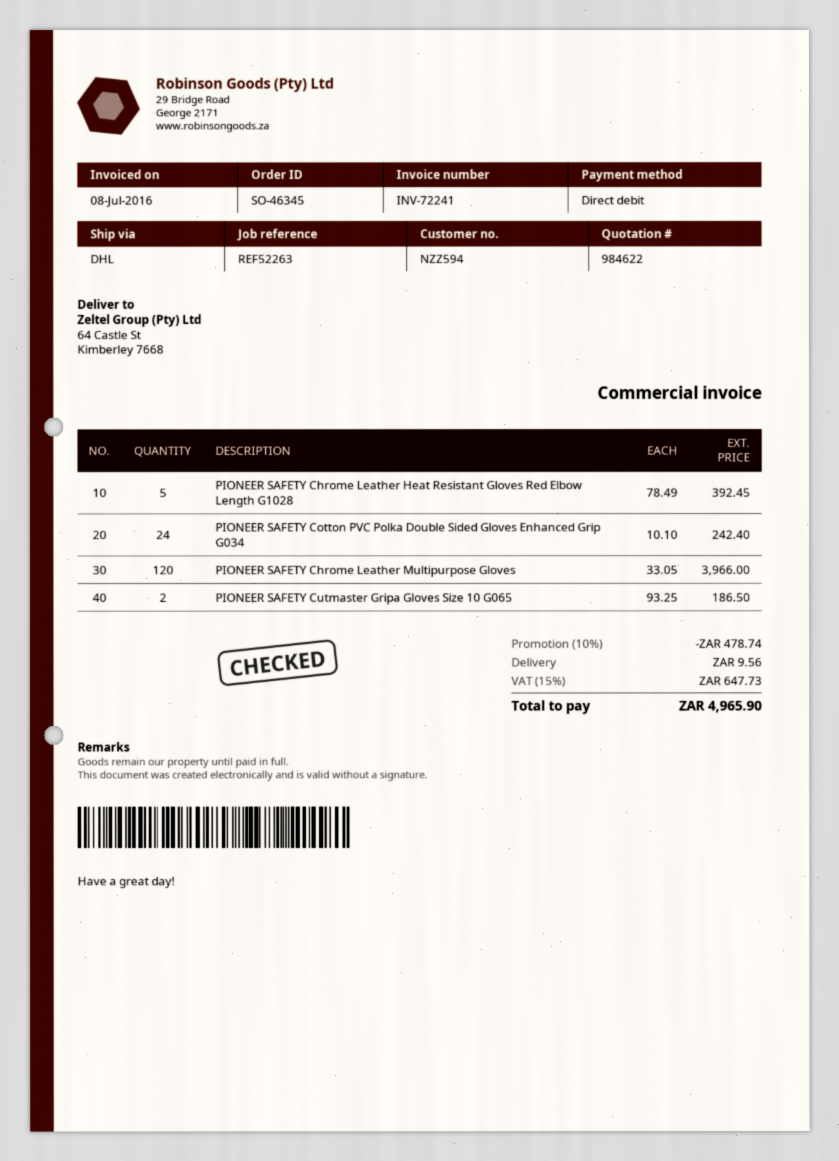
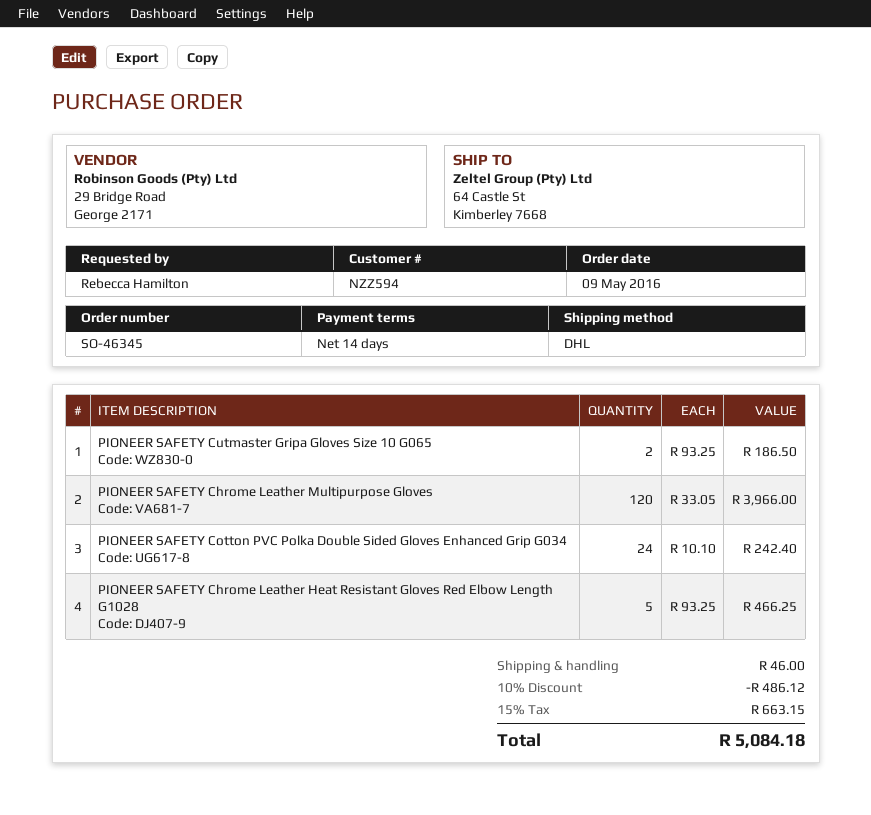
PIONEER SAFETY Chrome Leather Heat Resistant Gloves Red Elbow Length G1028: 5 x 78.49 = 392.45 -> 5 x 93.25 = 466.25
discount: 10% = 478.74 -> 10% = 486.12
shipping: 9.56 -> 46.00
tax: 15% = 647.73 -> 15% = 663.15
total: 4965.90 -> 5084.18

